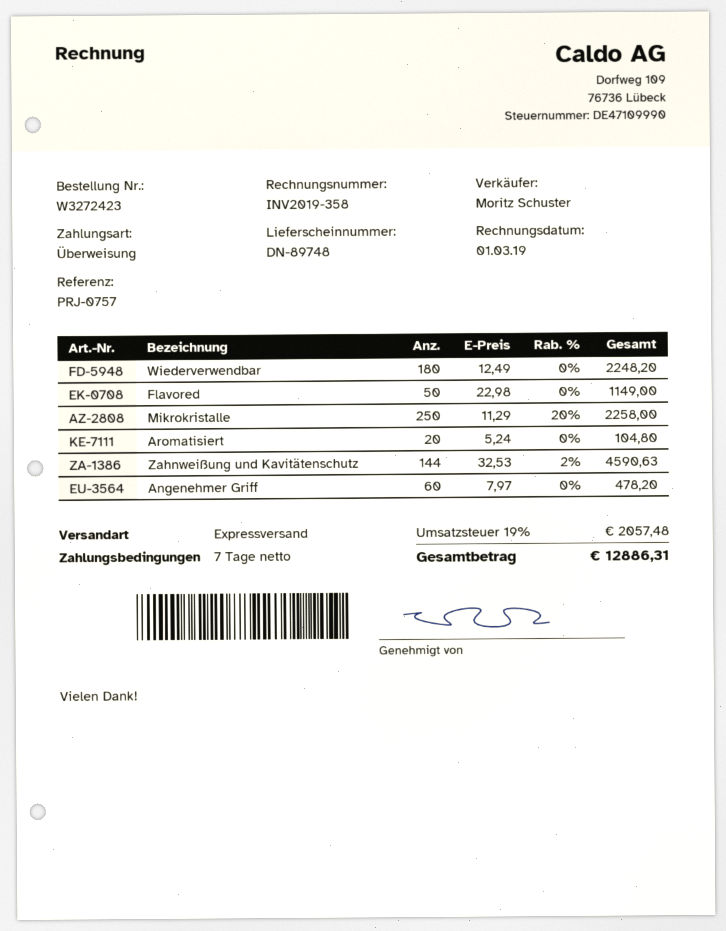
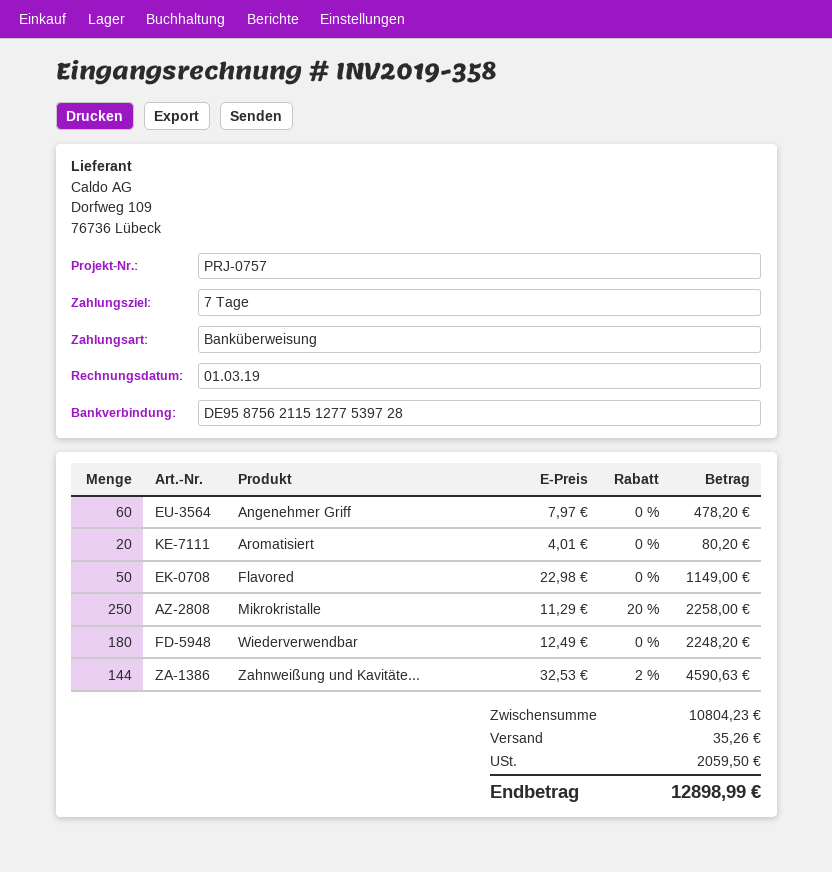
Aromatisiert: 20 x 5.24 = 104.80 -> 20 x 4.01 = 80.20
shipping: none -> 35.26
tax: 2057.48 -> 2059.50
total: 12886.31 -> 12898.99

